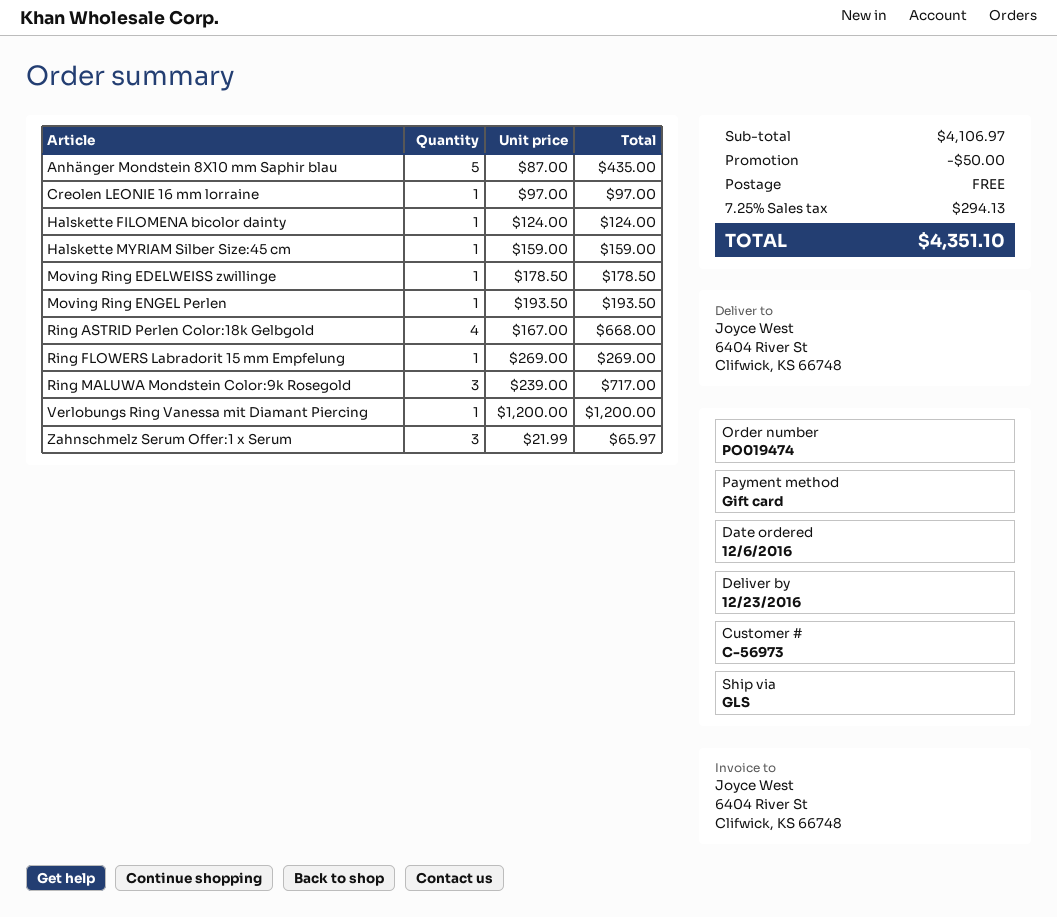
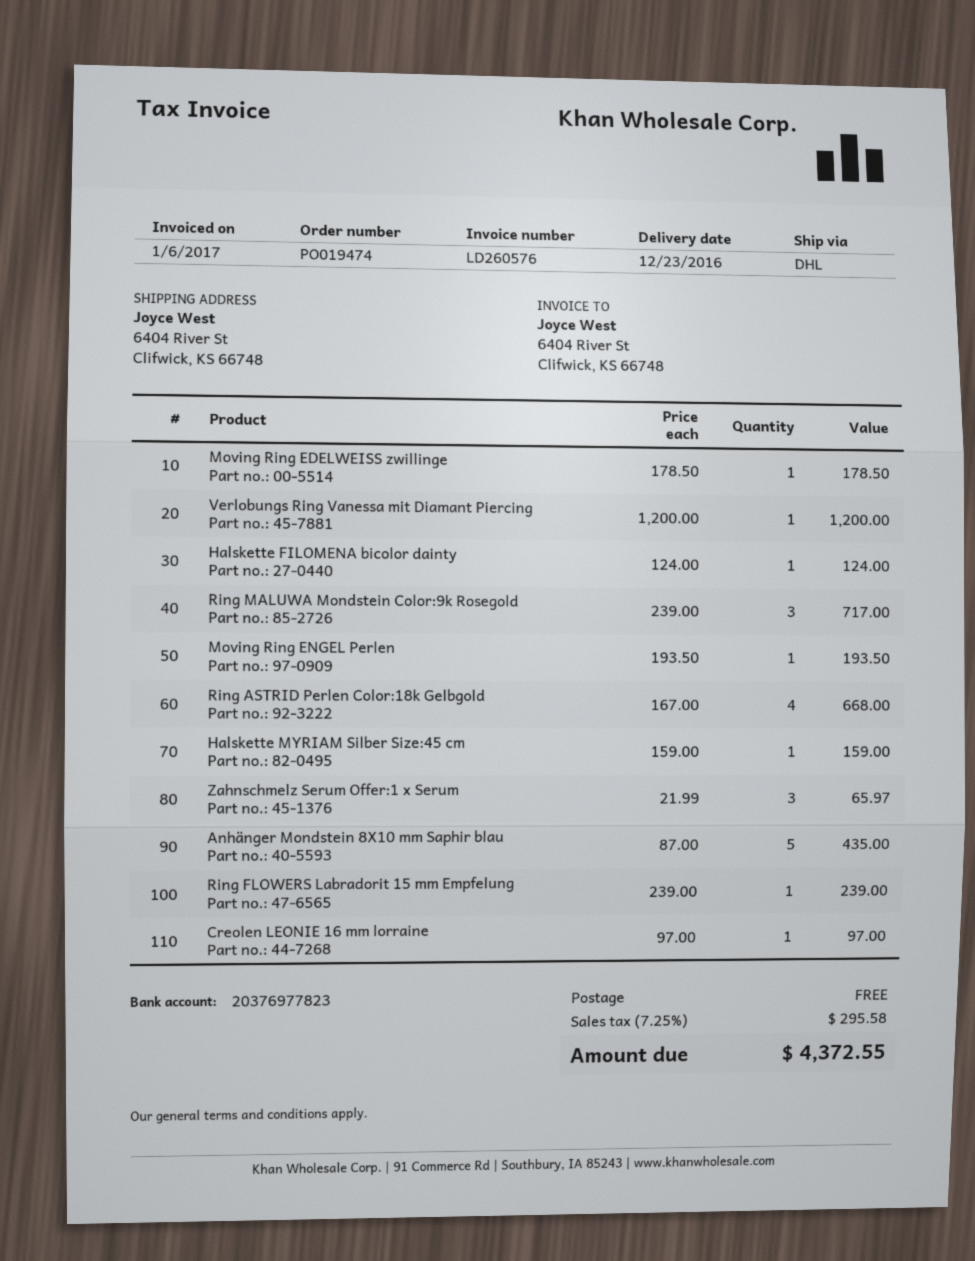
shipping method: GLS -> DHL
Ring FLOWERS Labradorit 15 mm Empfelung: 1 x 269.00 = 269.00 -> 1 x 239.00 = 239.00
discount: 50.00 -> none
tax: 7.25% = 294.13 -> 7.25% = 295.58
total: 4351.10 -> 4372.55

